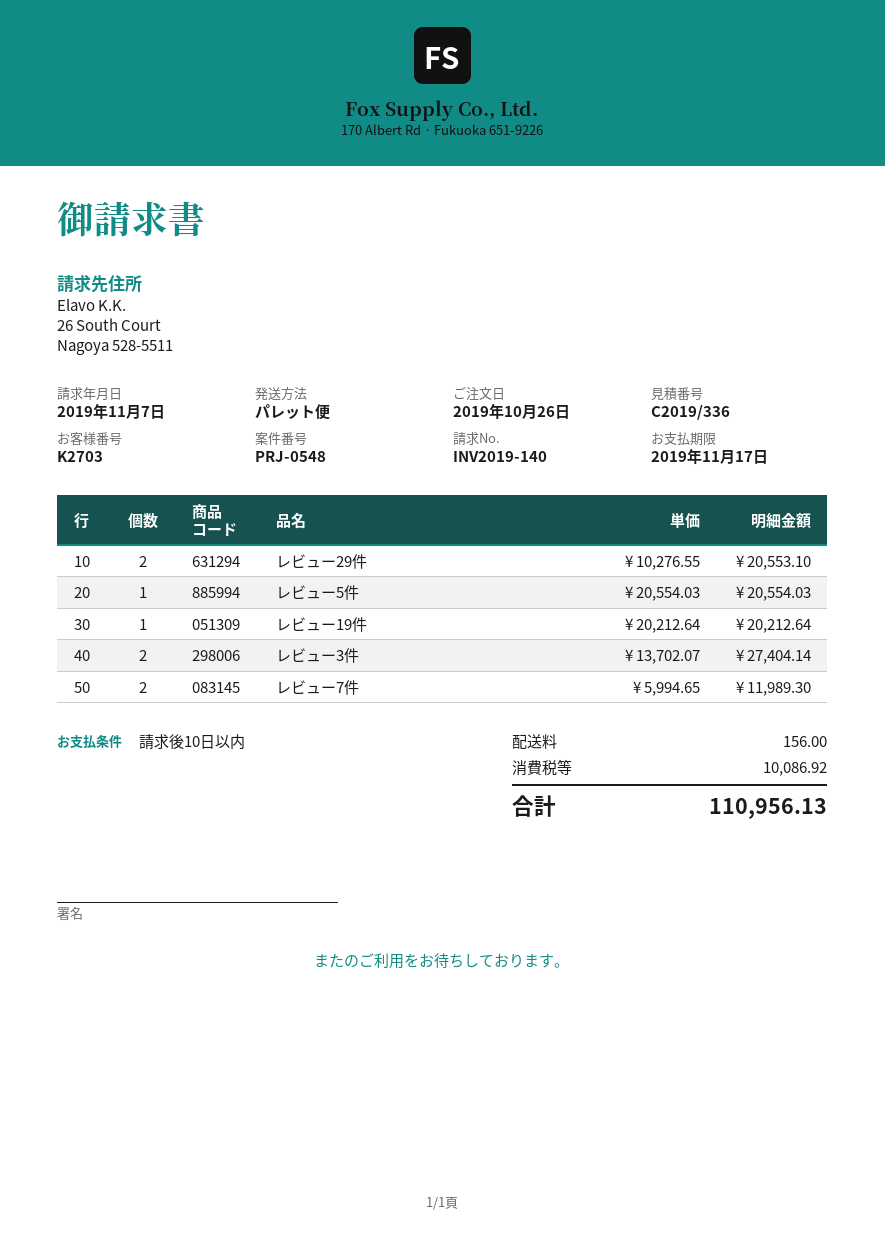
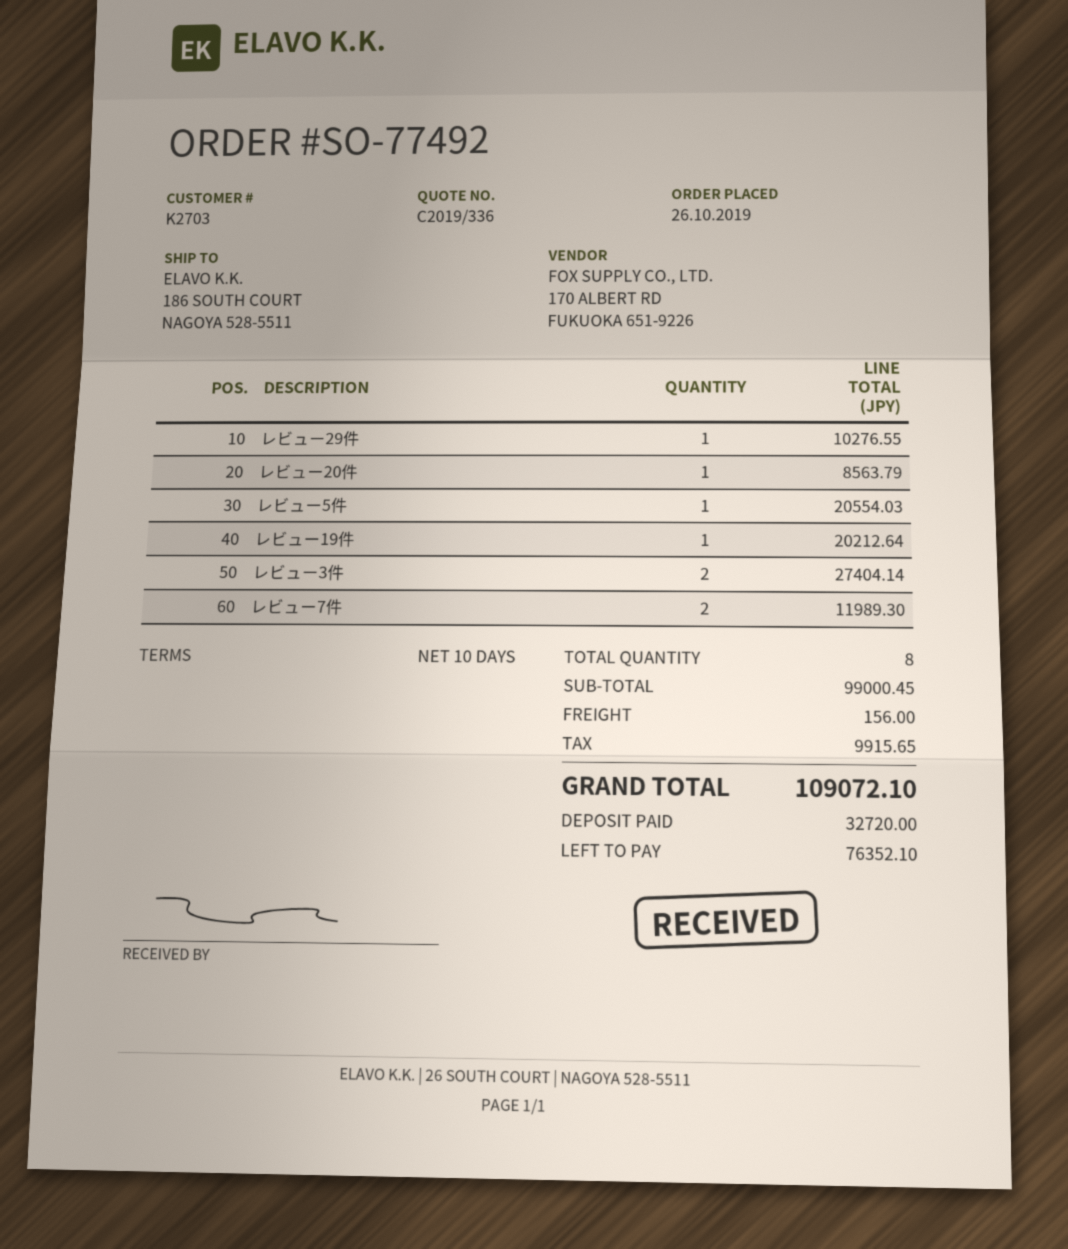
レビュー29件: 2 for 20553.10 -> 1 for 10276.55
レビュー20件: none -> 1 for 8563.79
tax: 10086.92 -> 9915.65
total: 110956.13 -> 109072.10

